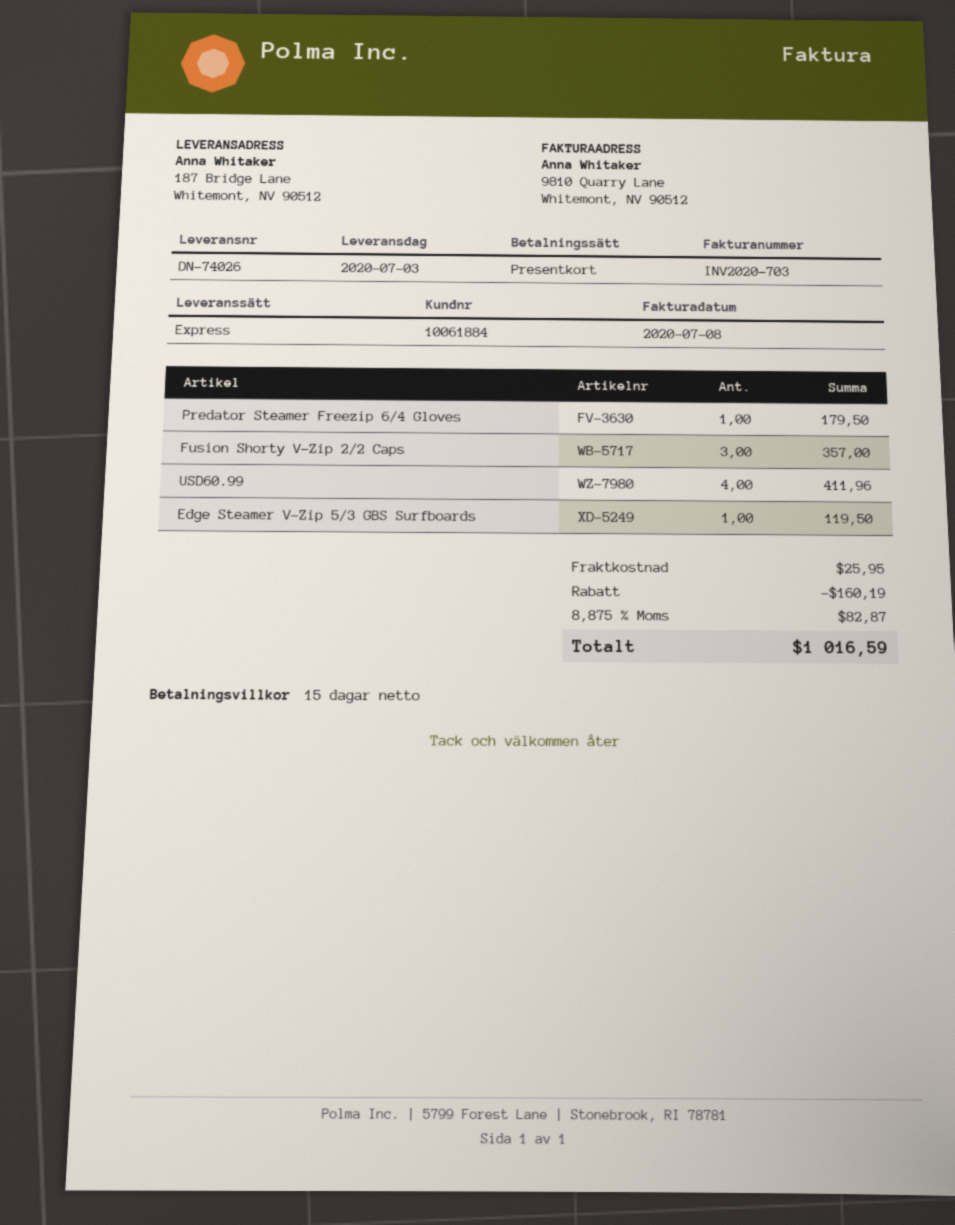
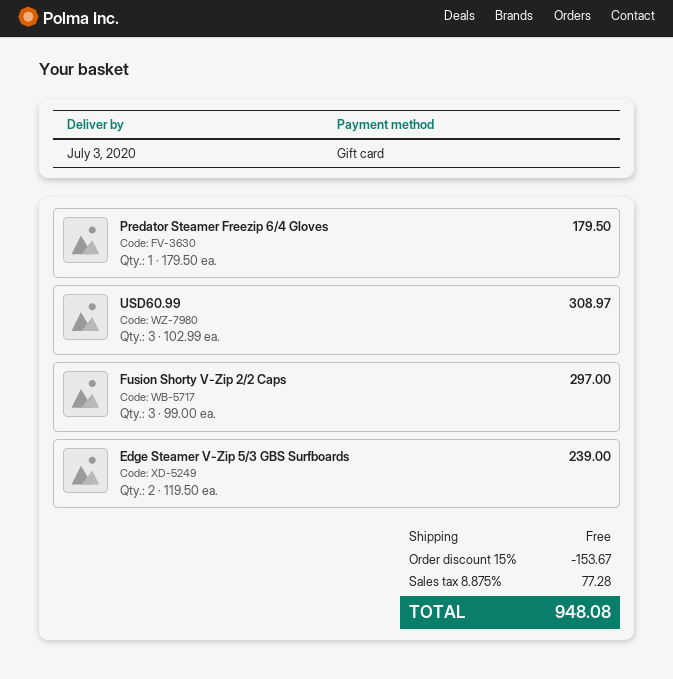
Fusion Shorty V-Zip 2/2 Caps: 3 for 357.00 -> 3 for 297.00
USD60.99: 4 for 411.96 -> 3 for 308.97
Edge Steamer V-Zip 5/3 GBS Surfboards: 1 for 119.50 -> 2 for 239.00
discount: 160.19 -> 153.67
shipping: 25.95 -> 0.00
tax: 8.875% = 82.87 -> 8.875% = 77.28
total: 1016.59 -> 948.08

